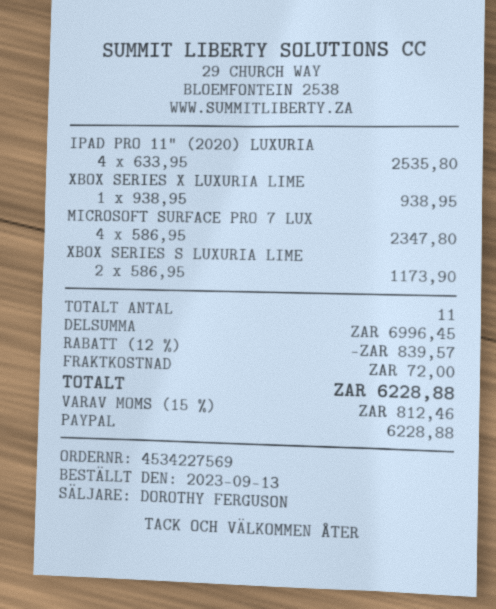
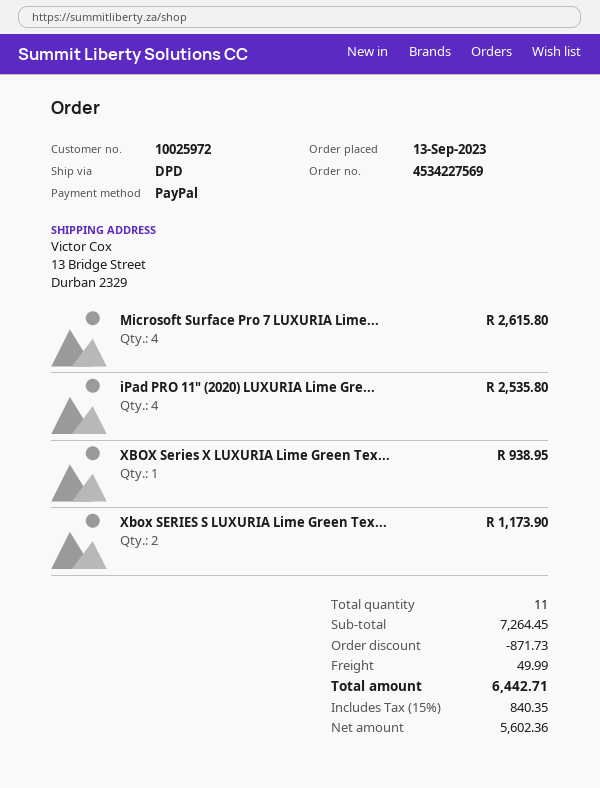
MICROSOFT SURFACE PRO 7 LUX: 4 for 2347.80 -> 4 for 2615.80
subtotal: 6996.45 -> 7264.45
discount: 839.57 -> 871.73
shipping: 72.00 -> 49.99
tax: 15% = 812.46 -> 15% = 840.35
total: 6228.88 -> 6442.71

